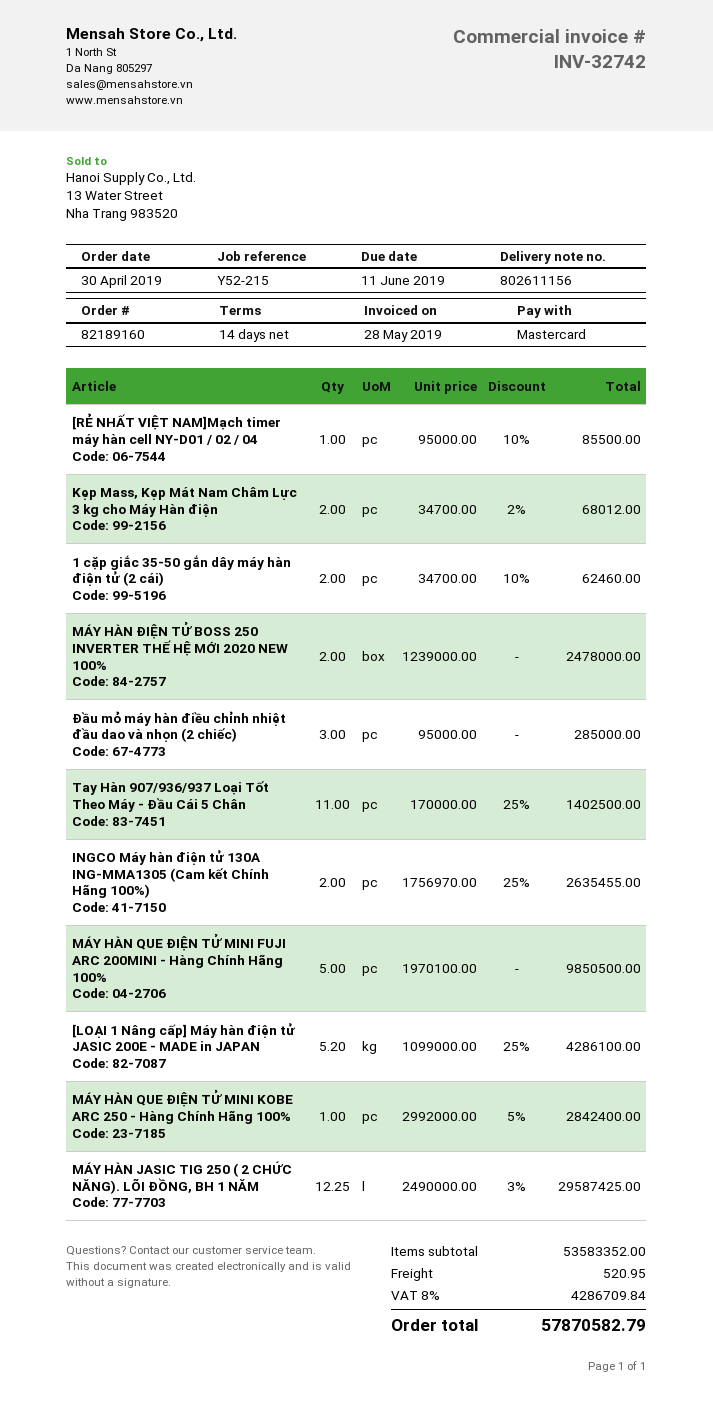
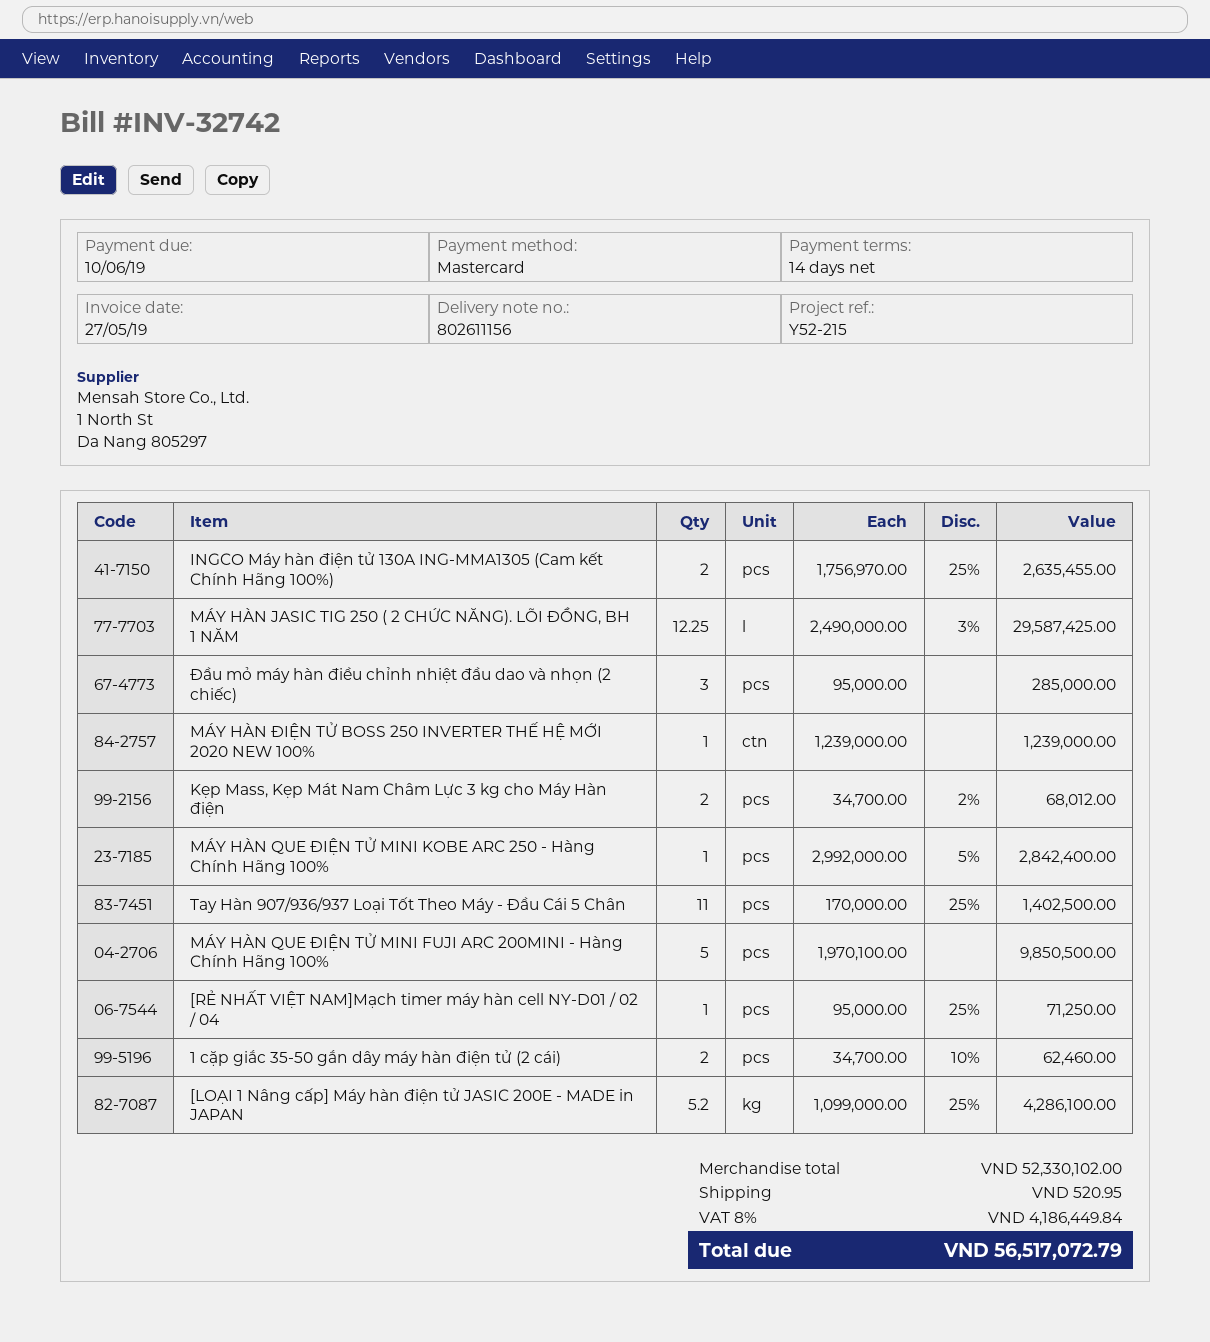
invoice date: 2019-05-28 -> 2019-05-27
due date: 2019-06-11 -> 2019-06-10
[RẺ NHẤT VIỆT NAM]Mạch timer máy hàn cell NY-D01 / 02 / 04: 1 x 95000.00 - 10% = 85500.00 -> 1 x 95000.00 - 25% = 71250.00
MÁY HÀN ĐIỆN TỬ BOSS 250 INVERTER THẾ HỆ MỚI 2020 NEW 100%: 2 x 1239000.00 = 2478000.00 -> 1 x 1239000.00 = 1239000.00
subtotal: 53583352.00 -> 52330102.00
tax: 8% = 4286709.84 -> 8% = 4186449.84
total: 57870582.79 -> 56517072.79

